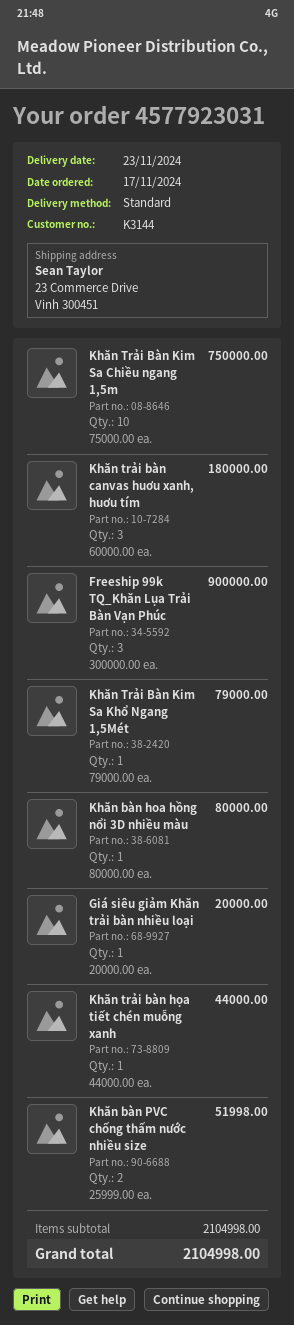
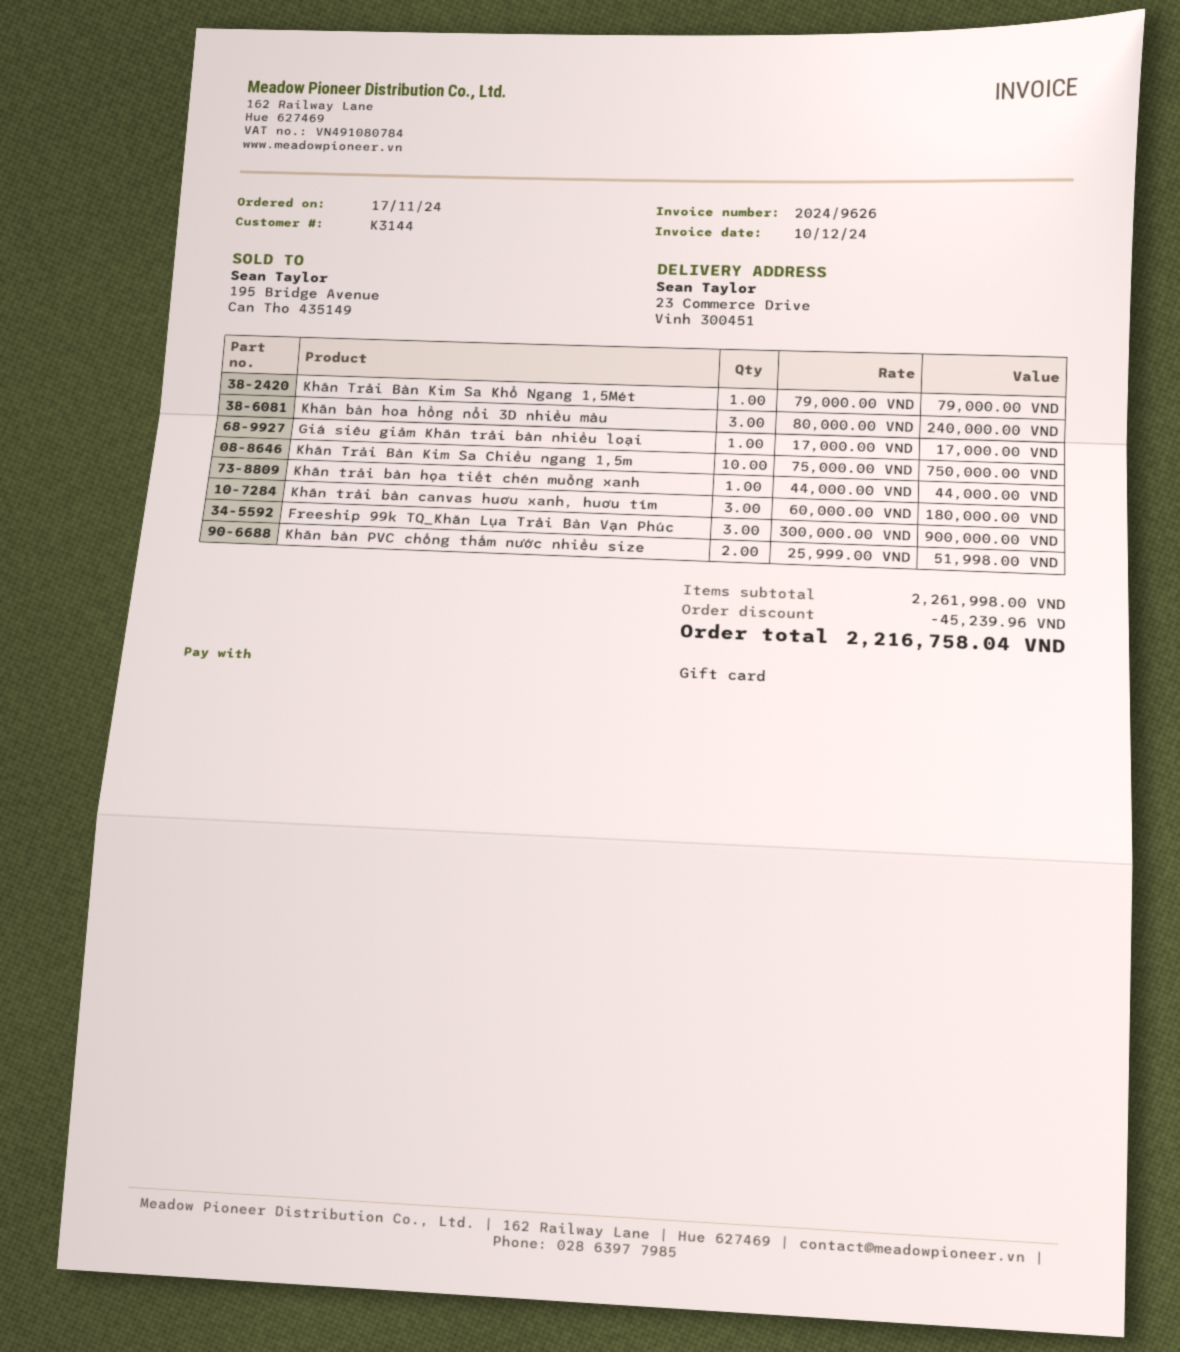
Khăn bàn hoa hồng nổi 3D nhiều màu: 1 x 80000.00 = 80000.00 -> 3 x 80000.00 = 240000.00
Giá siêu giảm Khăn trải bàn nhiều loại: 1 x 20000.00 = 20000.00 -> 1 x 17000.00 = 17000.00
subtotal: 2104998.00 -> 2261998.00
discount: none -> 45239.96
total: 2104998.00 -> 2216758.04

